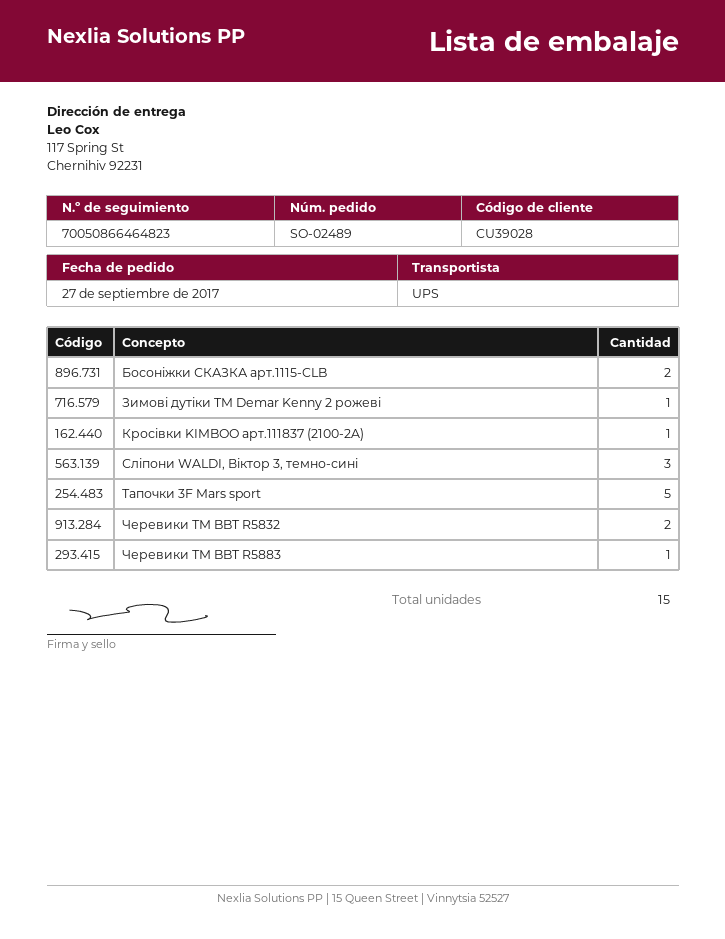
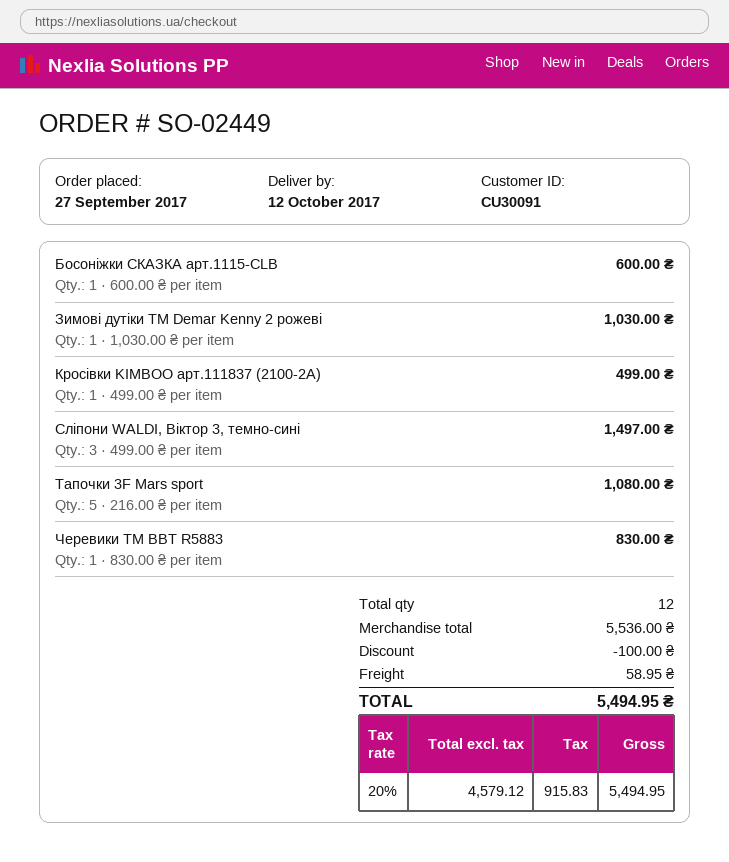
order number: SO-02489 -> SO-02449
customer number: CU39028 -> CU30091
Босоніжки СКАЗКА арт.1115-CLB: 2 -> 1
Черевики ТМ BBT R5832: 2 -> none
total quantity: 15 -> 12

